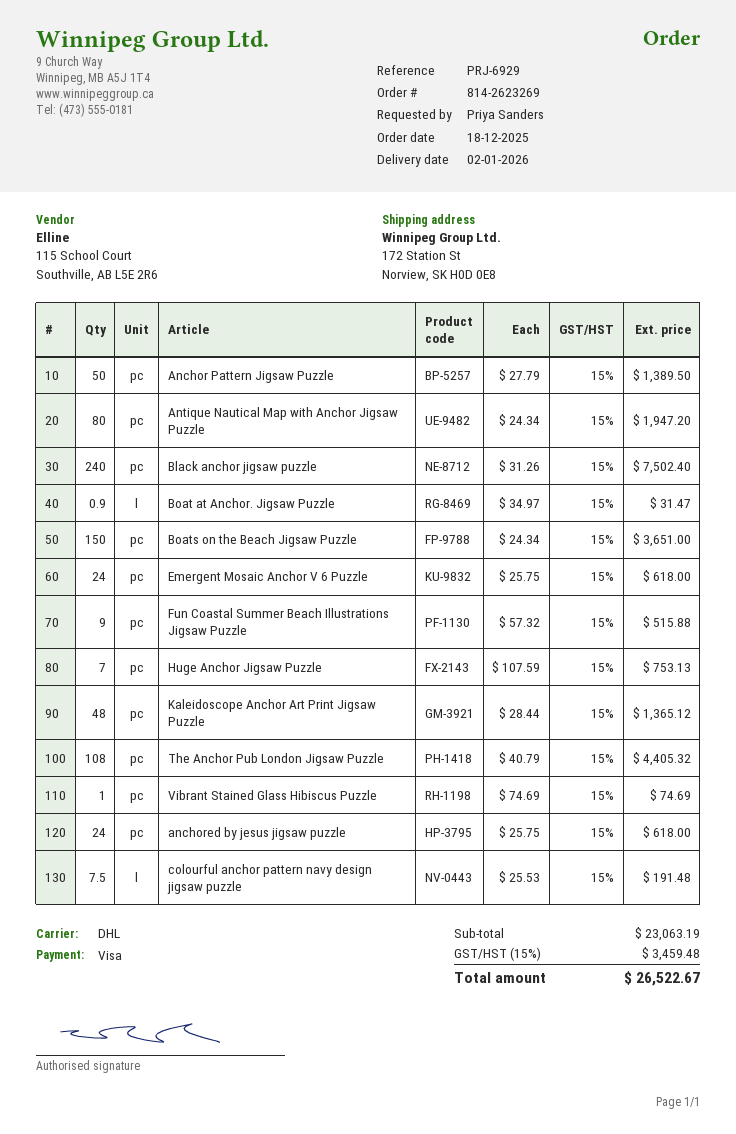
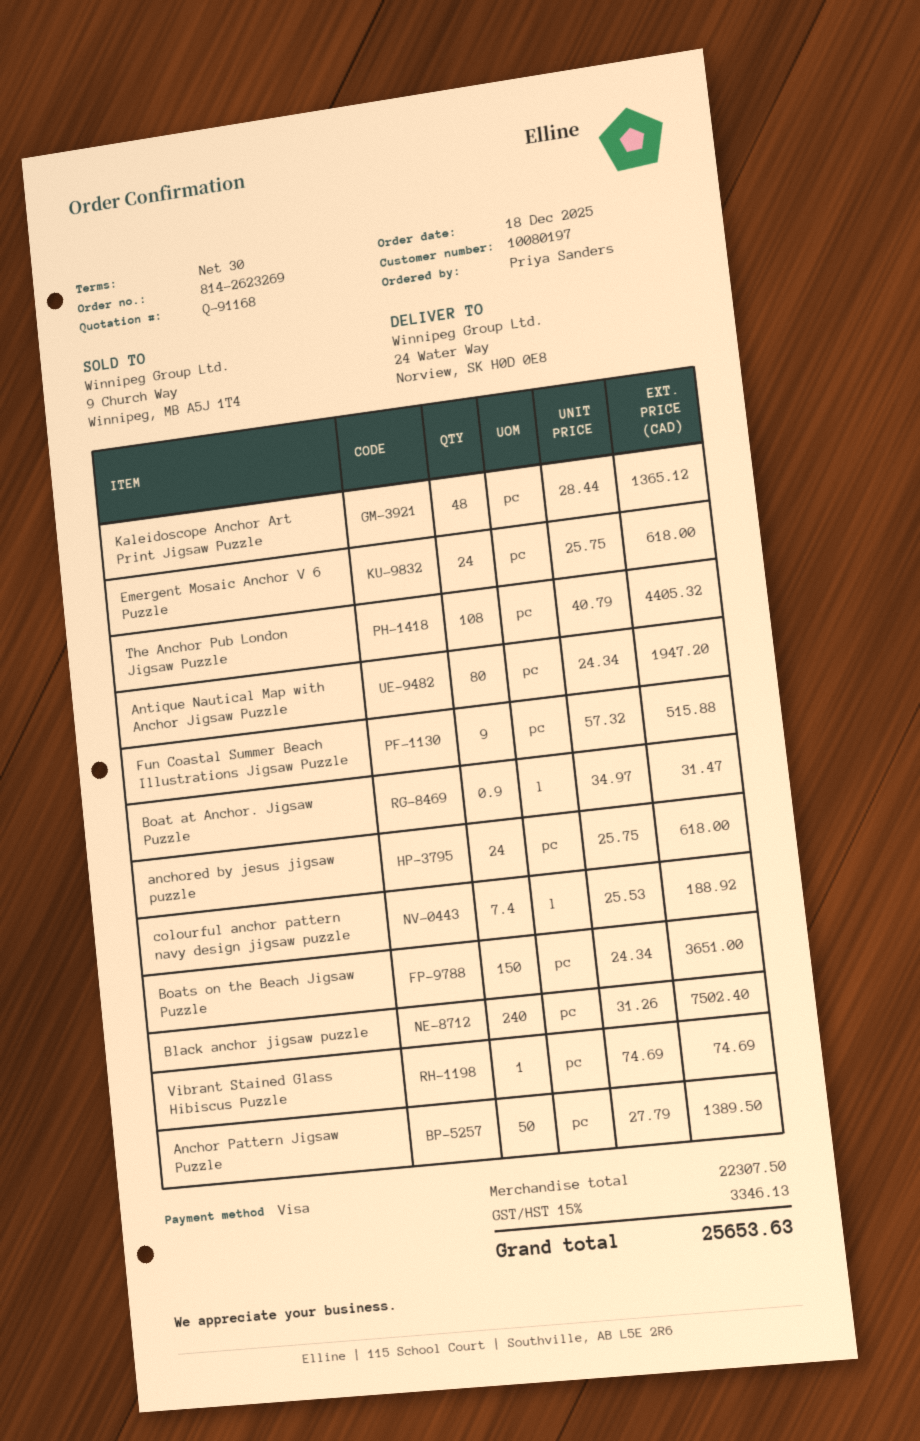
ship to: 172 Station St, Norview, SK H0D 0E8 -> 24 Water Way, Norview, SK H0D 0E8
Huge Anchor Jigsaw Puzzle: 7 x 107.59 = 753.13 -> none
colourful anchor pattern navy design jigsaw puzzle: 7.5 x 25.53 = 191.48 -> 7.4 x 25.53 = 188.92
subtotal: 23063.19 -> 22307.50
tax: 15% = 3459.48 -> 15% = 3346.13
total: 26522.67 -> 25653.63

